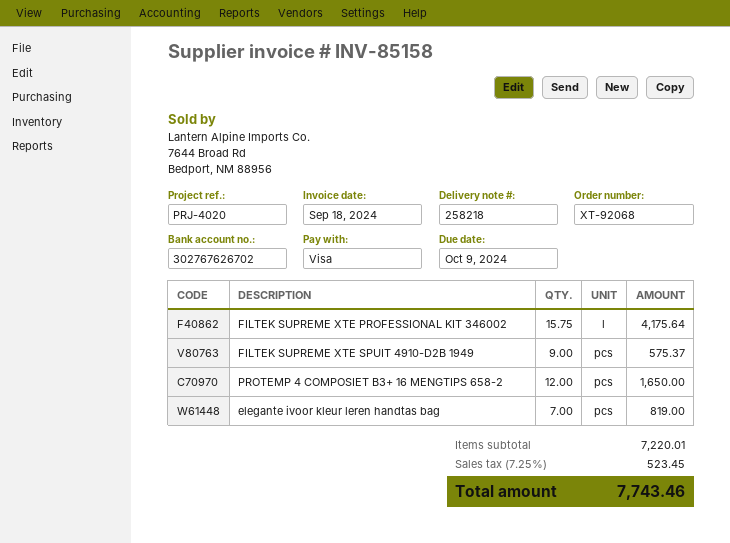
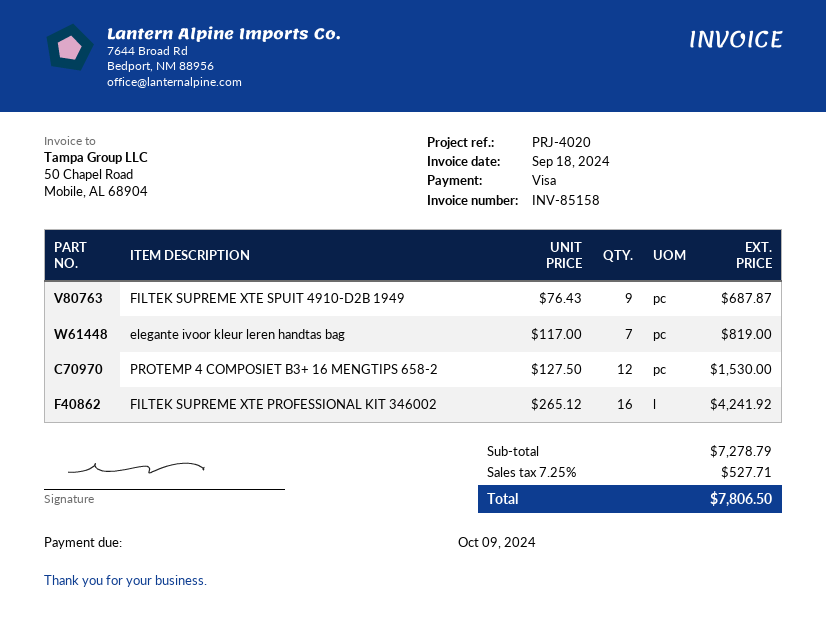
FILTEK SUPREME XTE PROFESSIONAL KIT 346002: 15.75 for 4175.64 -> 16 for 4241.92
FILTEK SUPREME XTE SPUIT 4910-D2B 1949: 9 for 575.37 -> 9 for 687.87
PROTEMP 4 COMPOSIET B3+ 16 MENGTIPS 658-2: 12 for 1650.00 -> 12 for 1530.00
subtotal: 7220.01 -> 7278.79
tax: 7.25% = 523.45 -> 7.25% = 527.71
total: 7743.46 -> 7806.50

